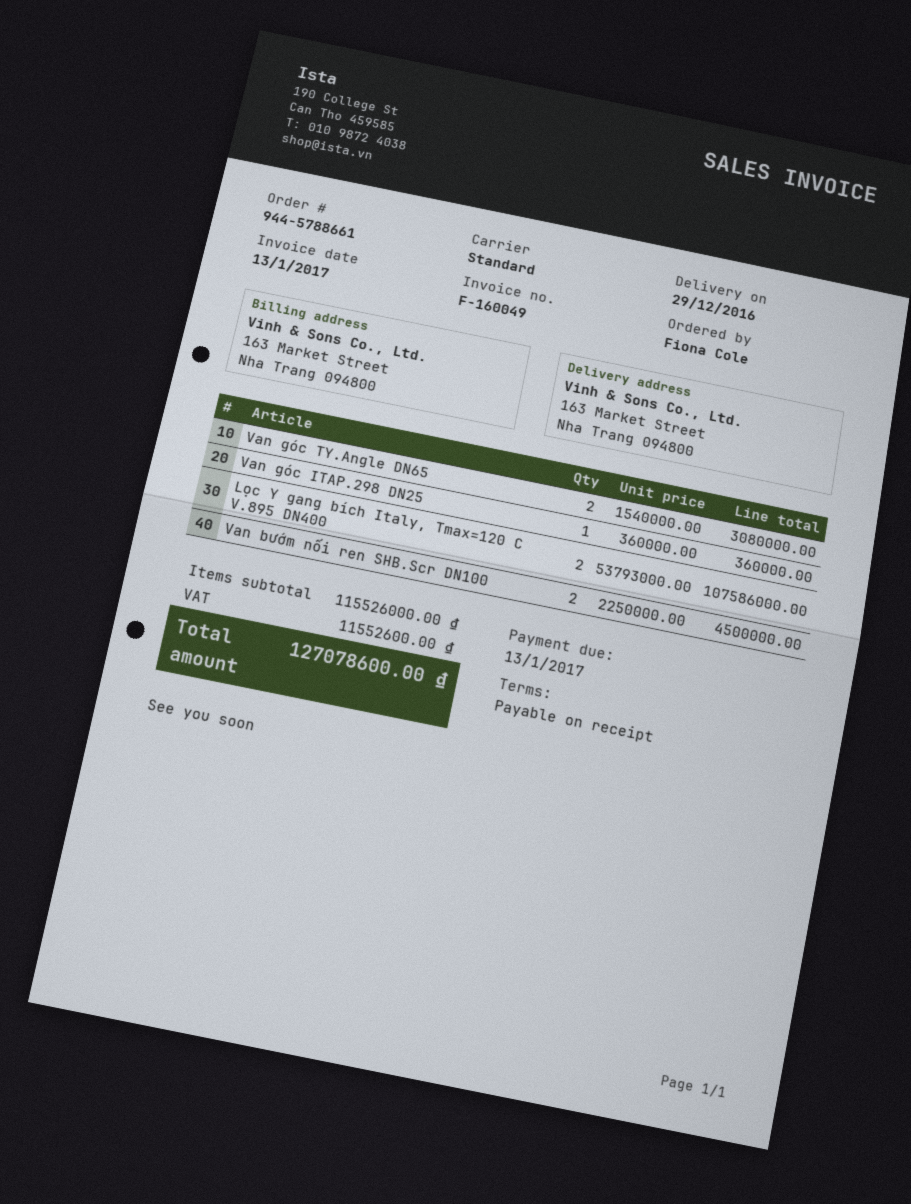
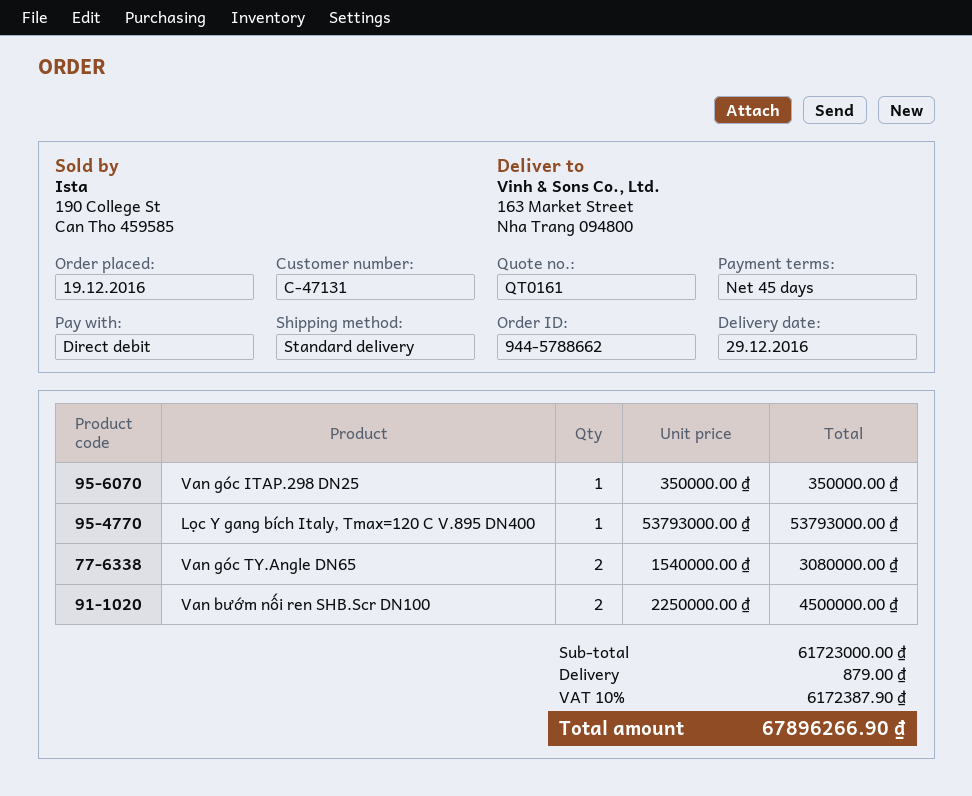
order number: 944-5788661 -> 944-5788662
payment terms: on receipt -> 45 days
Van góc ITAP.298 DN25: 1 x 360000.00 = 360000.00 -> 1 x 350000.00 = 350000.00
Lọc Y gang bích Italy, Tmax=120 C V.895 DN400: 2 x 53793000.00 = 107586000.00 -> 1 x 53793000.00 = 53793000.00
subtotal: 115526000.00 -> 61723000.00
shipping: none -> 879.00
tax: 11552600.00 -> 6172387.90
total: 127078600.00 -> 67896266.90

